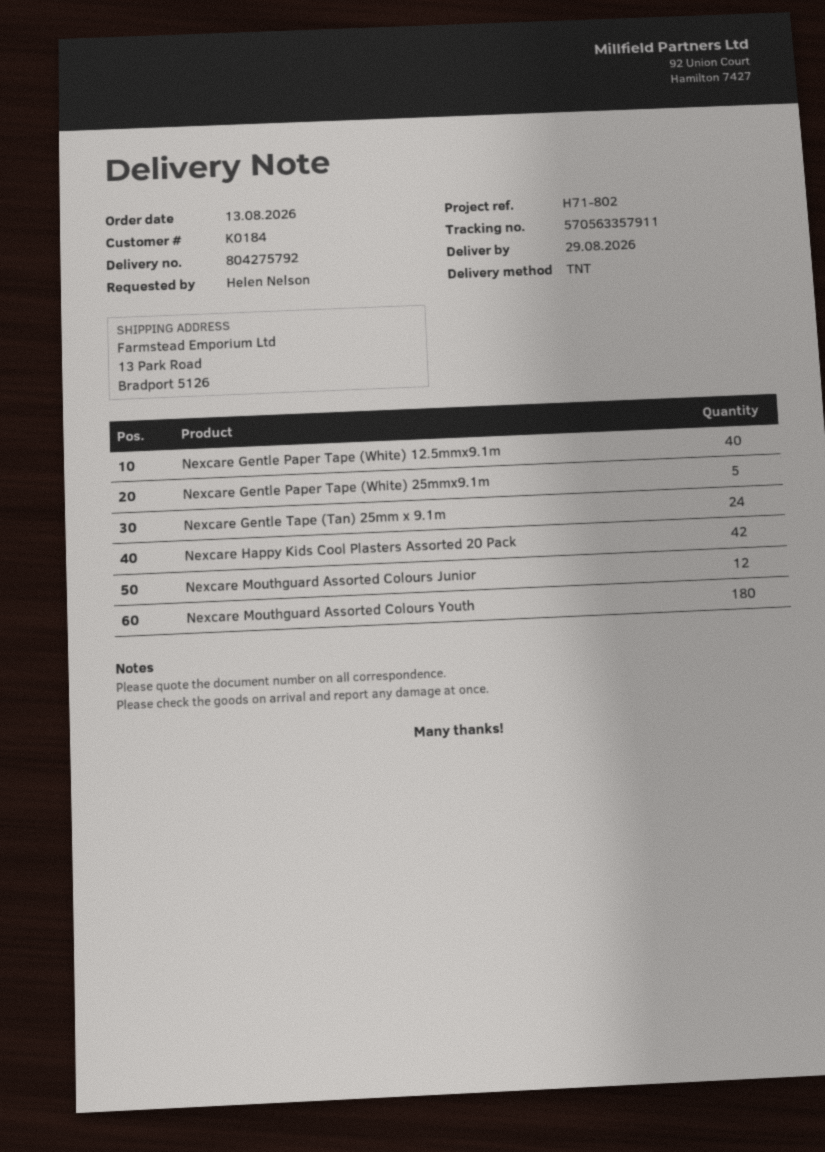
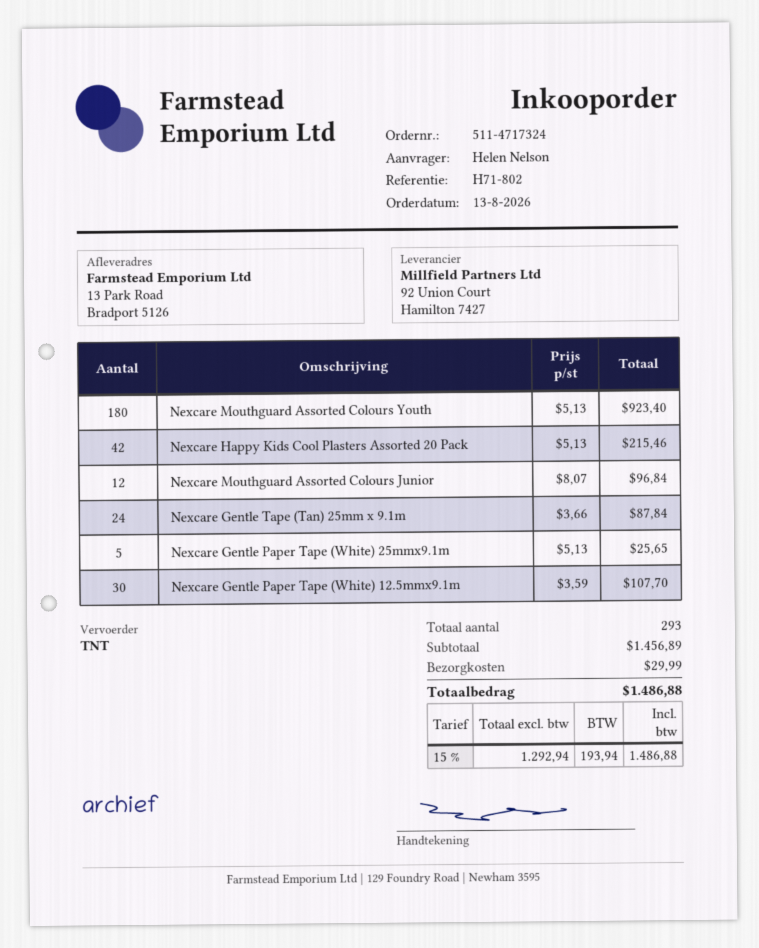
Nexcare Gentle Paper Tape (White) 12.5mmx9.1m: 40 -> 30

